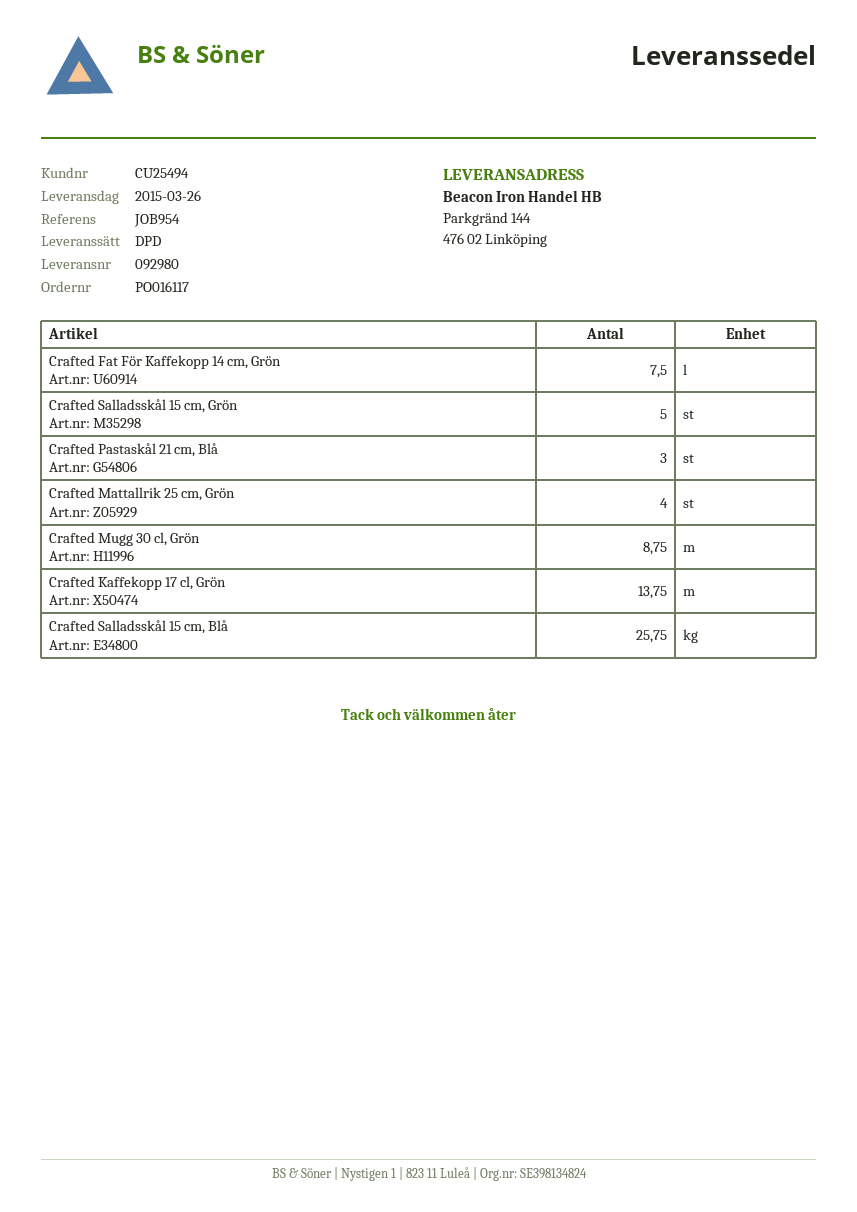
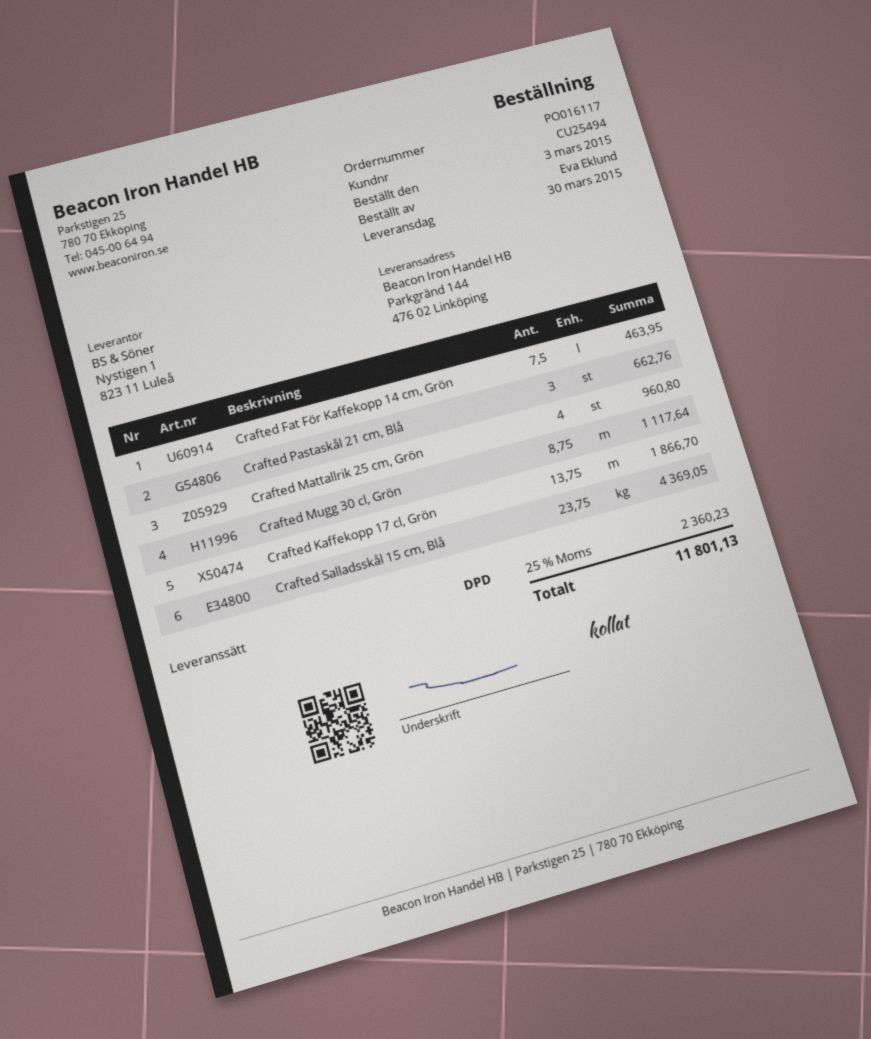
delivery date: 2015-03-26 -> 2015-03-30
Crafted Salladsskål 15 cm, Grön: 5 -> none
Crafted Salladsskål 15 cm, Blå: 25.75 -> 23.75

